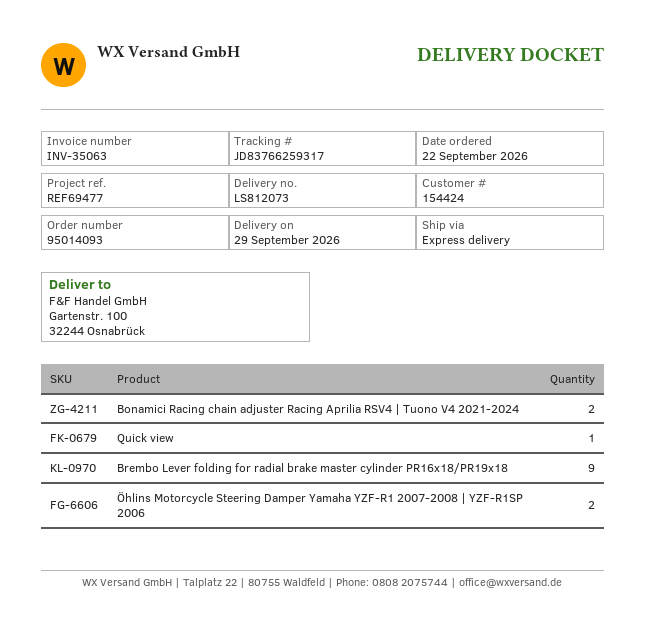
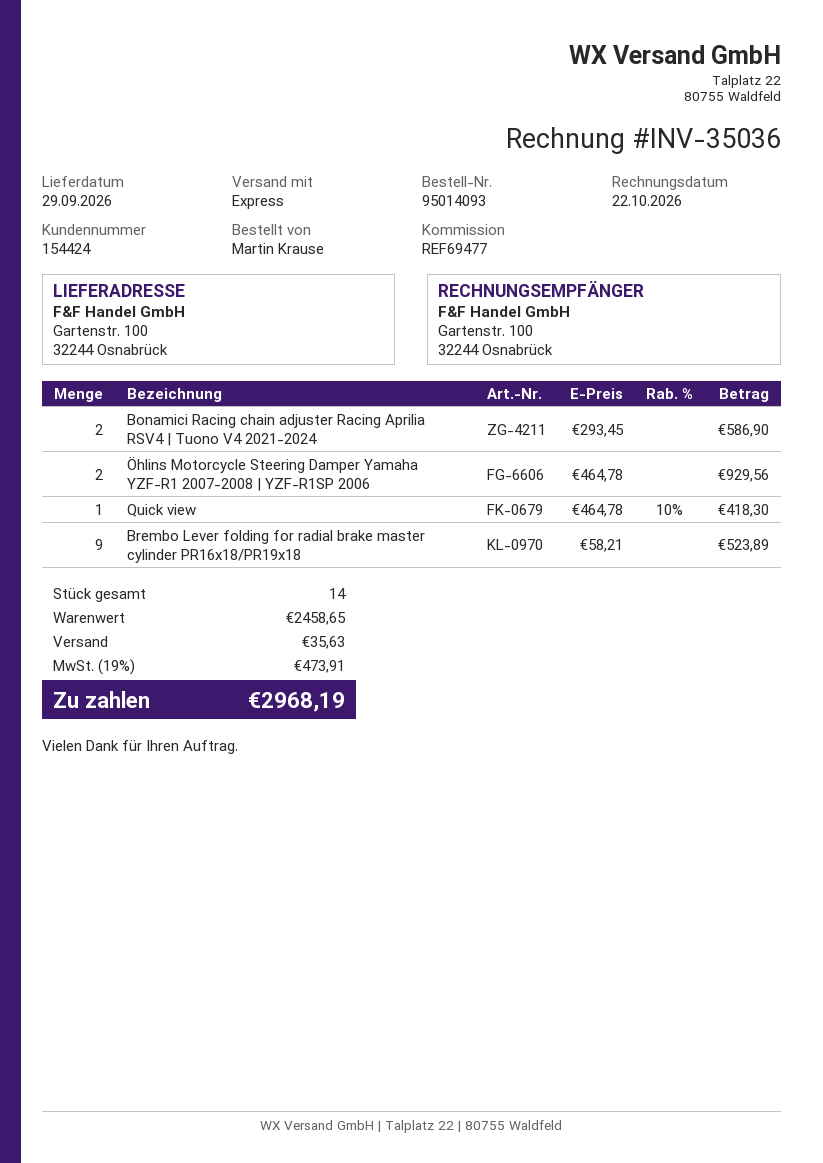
invoice number: INV-35063 -> INV-35036

